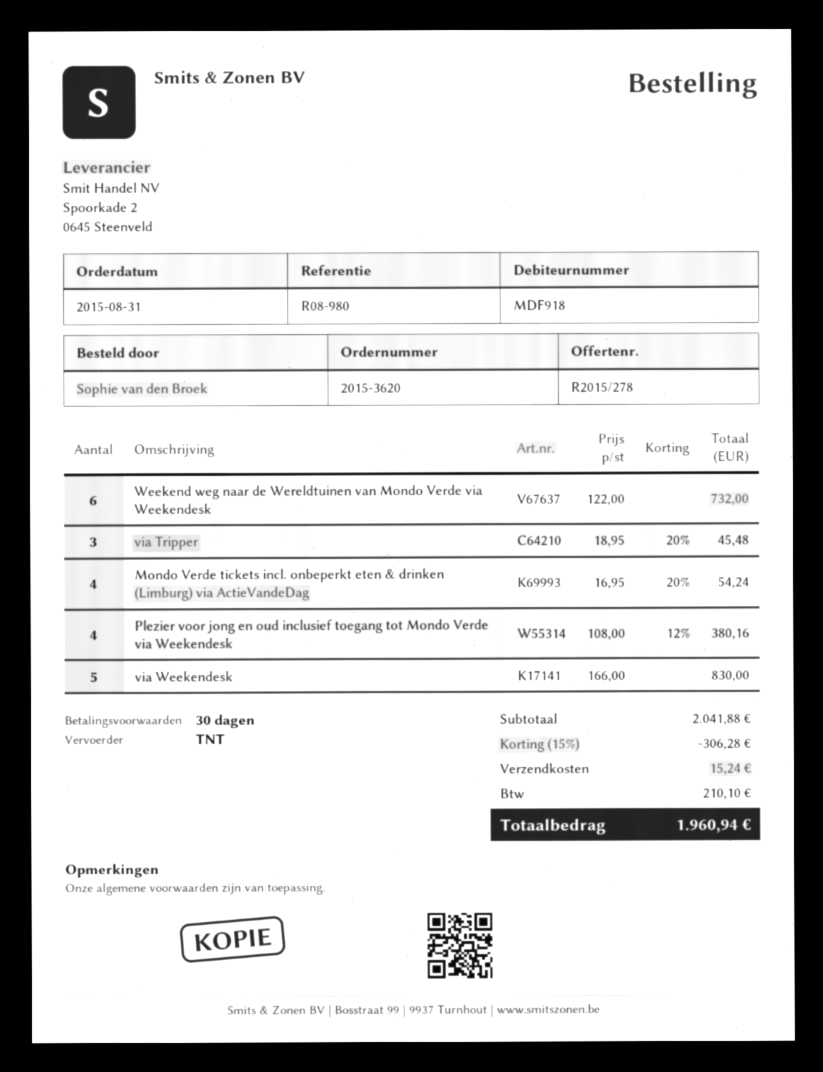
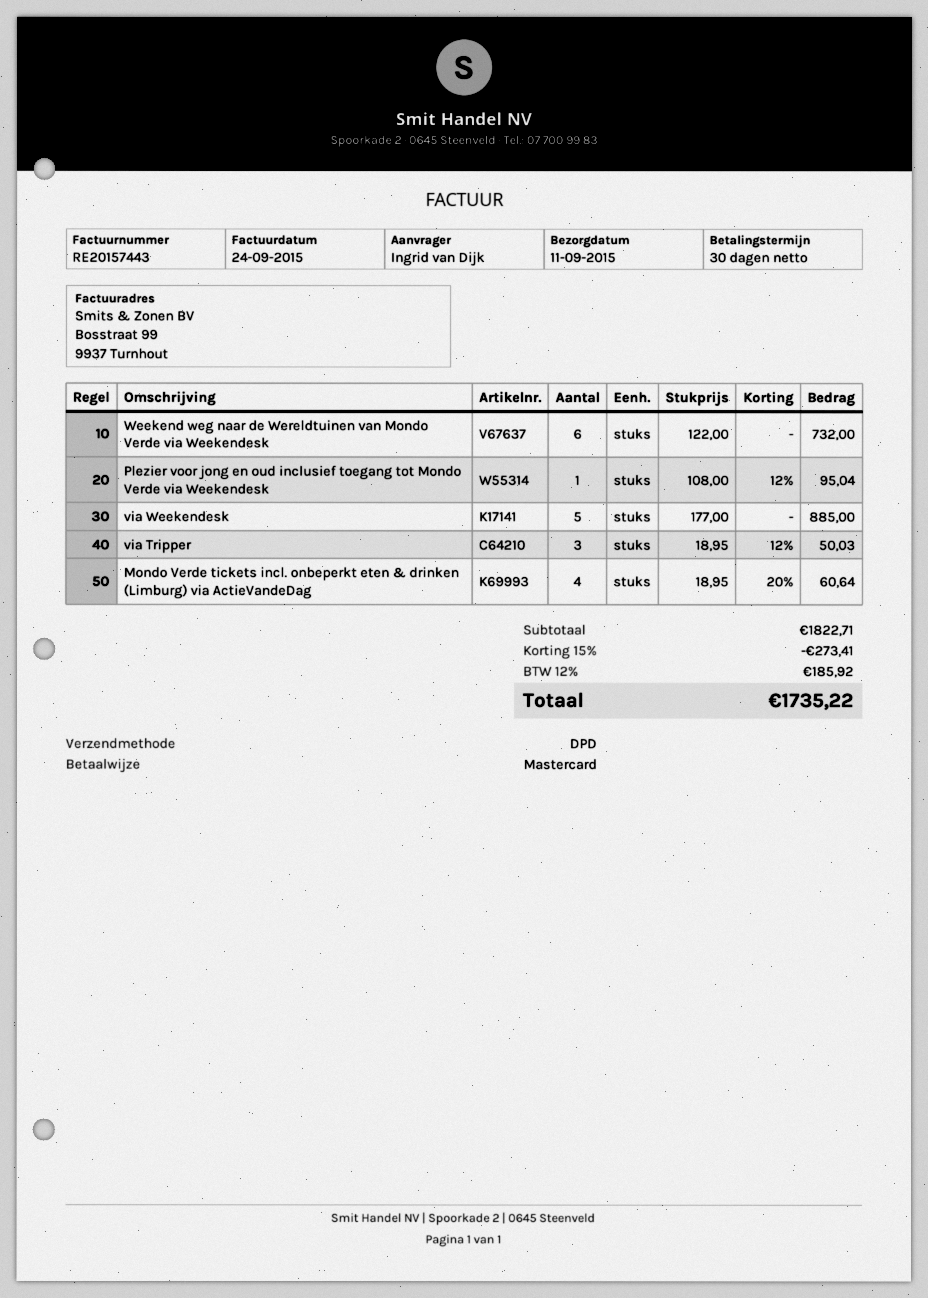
ordered by: Sophie van den Broek -> Ingrid van Dijk
shipping method: TNT -> DPD
via Tripper: 3 x 18.95 - 20% = 45.48 -> 3 x 18.95 - 12% = 50.03
Mondo Verde tickets incl. onbeperkt eten & drinken (Limburg) via ActieVandeDag: 4 x 16.95 - 20% = 54.24 -> 4 x 18.95 - 20% = 60.64
Plezier voor jong en oud inclusief toegang tot Mondo Verde via Weekendesk: 4 x 108.00 - 12% = 380.16 -> 1 x 108.00 - 12% = 95.04
via Weekendesk: 5 x 166.00 = 830.00 -> 5 x 177.00 = 885.00
subtotal: 2041.88 -> 1822.71
discount: 15% = 306.28 -> 15% = 273.41
shipping: 15.24 -> none
tax: 210.10 -> 185.92
total: 1960.94 -> 1735.22

